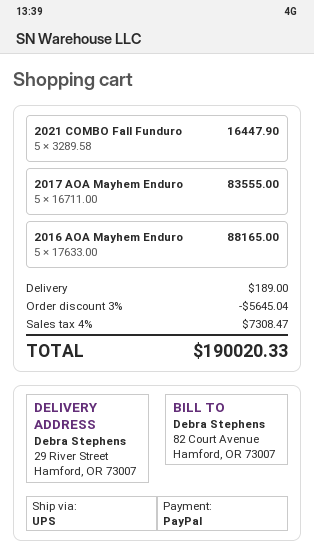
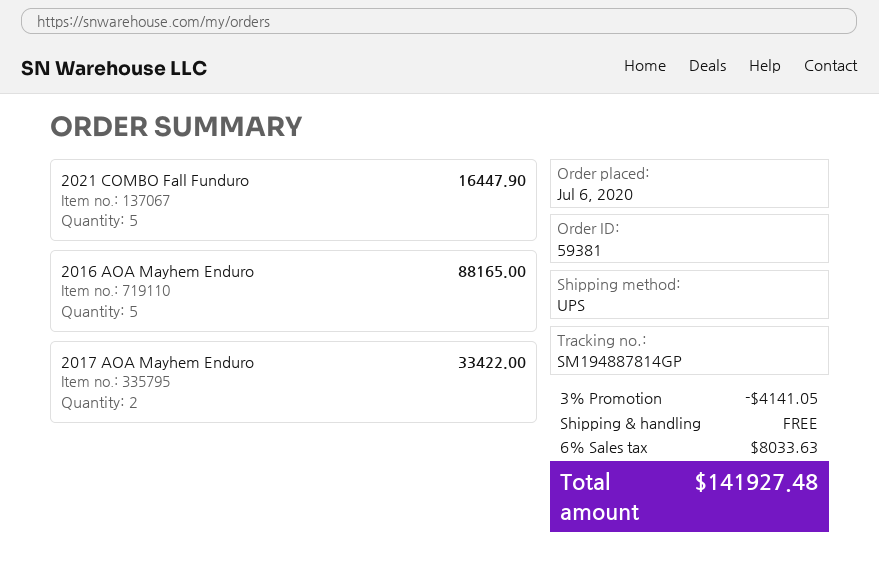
2017 AOA Mayhem Enduro: 5 for 83555.00 -> 2 for 33422.00
discount: 3% = 5645.04 -> 3% = 4141.05
shipping: 189.00 -> 0.00
tax: 4% = 7308.47 -> 6% = 8033.63
total: 190020.33 -> 141927.48

